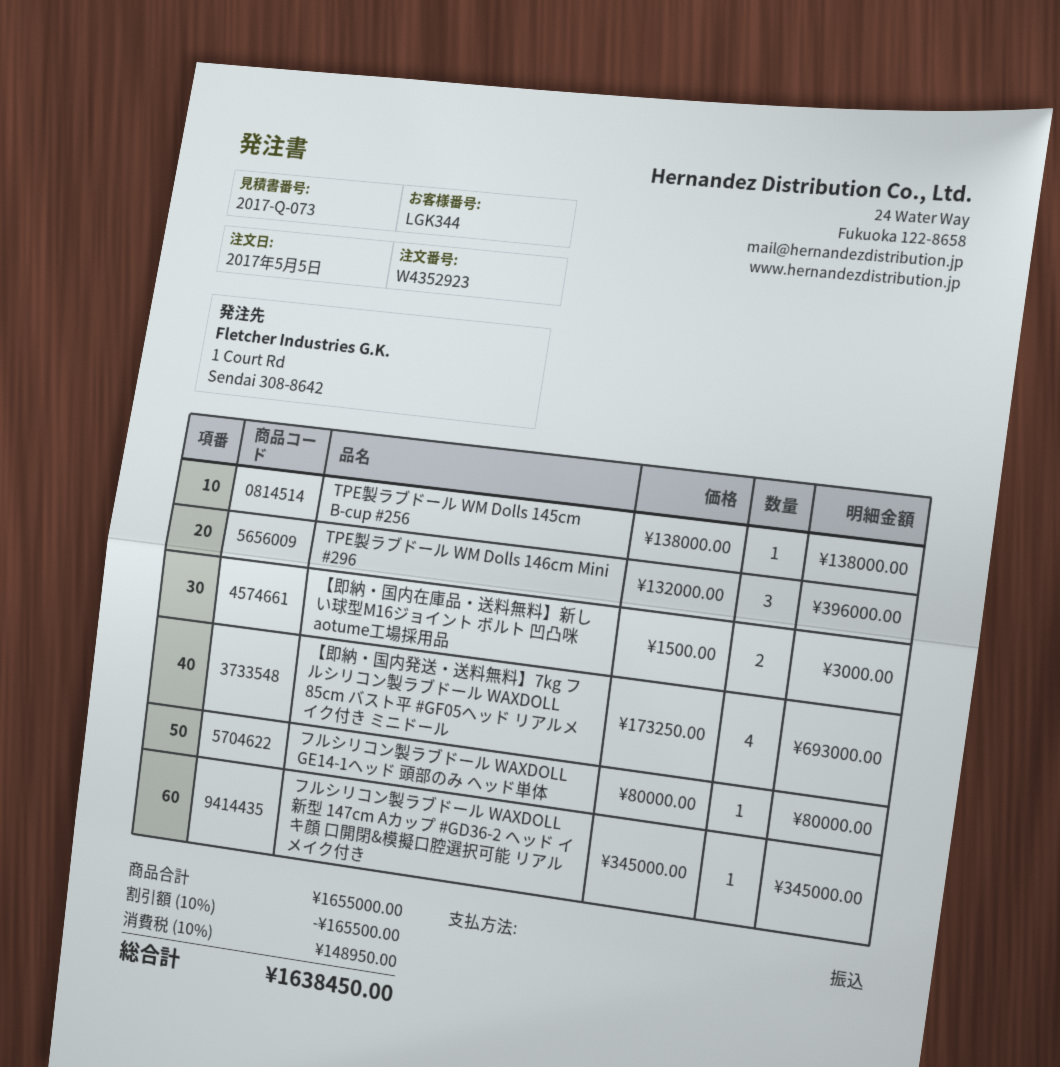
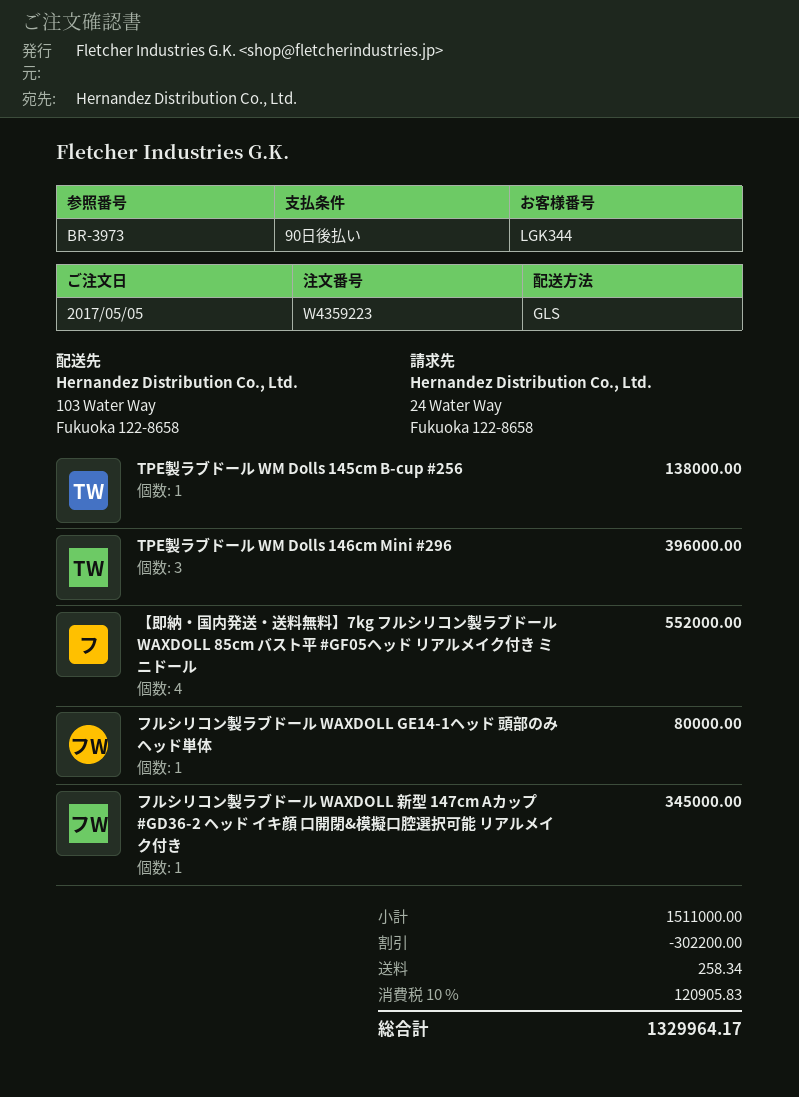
order number: W4352923 -> W4359223
【即納・国内在庫品・送料無料】新しい球型M16ジョイント ボルト 凹凸咪 aotume工場採用品: 2 for 3000.00 -> none
【即納・国内発送・送料無料】7kg フルシリコン製ラブドール WAXDOLL 85cm バスト平 #GF05ヘッド リアルメイク付き ミニドール: 4 for 693000.00 -> 4 for 552000.00
subtotal: 1655000.00 -> 1511000.00
discount: 165500.00 -> 302200.00
shipping: none -> 258.34
tax: 10% = 148950.00 -> 10% = 120905.83
total: 1638450.00 -> 1329964.17

